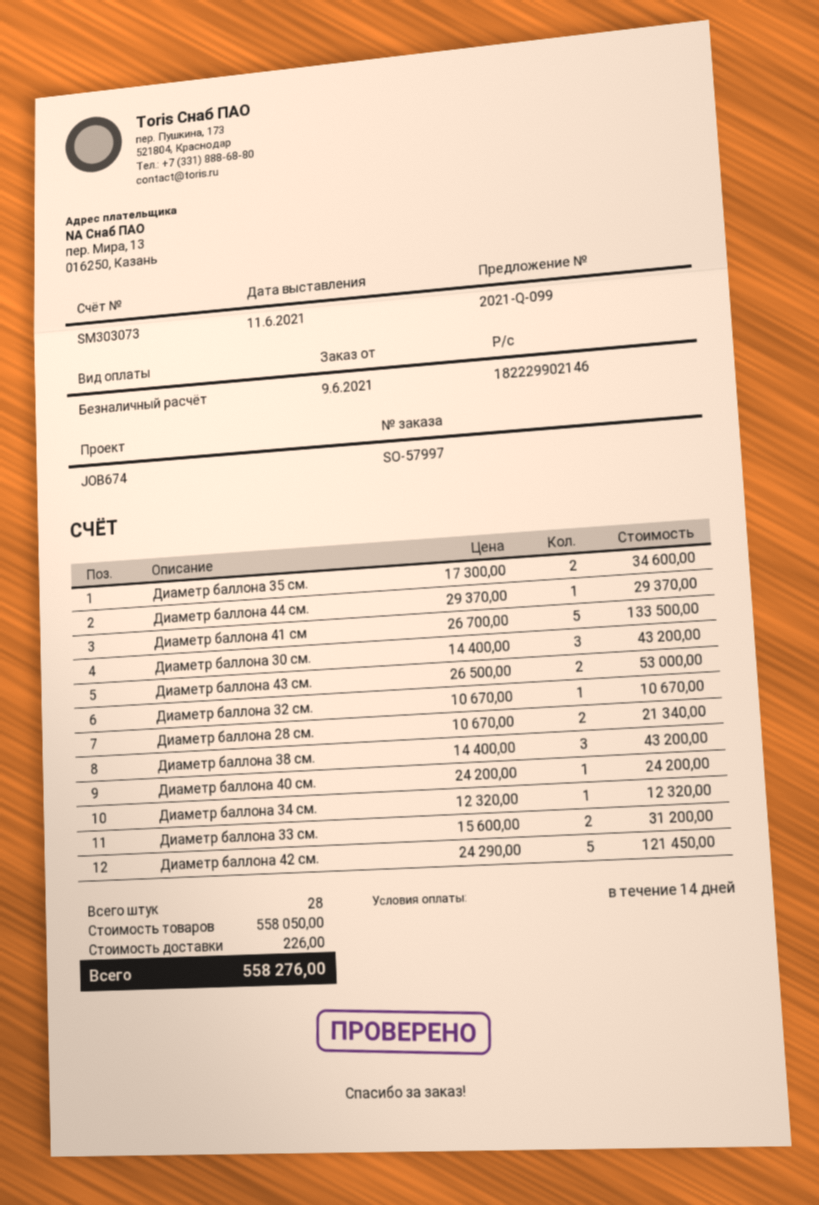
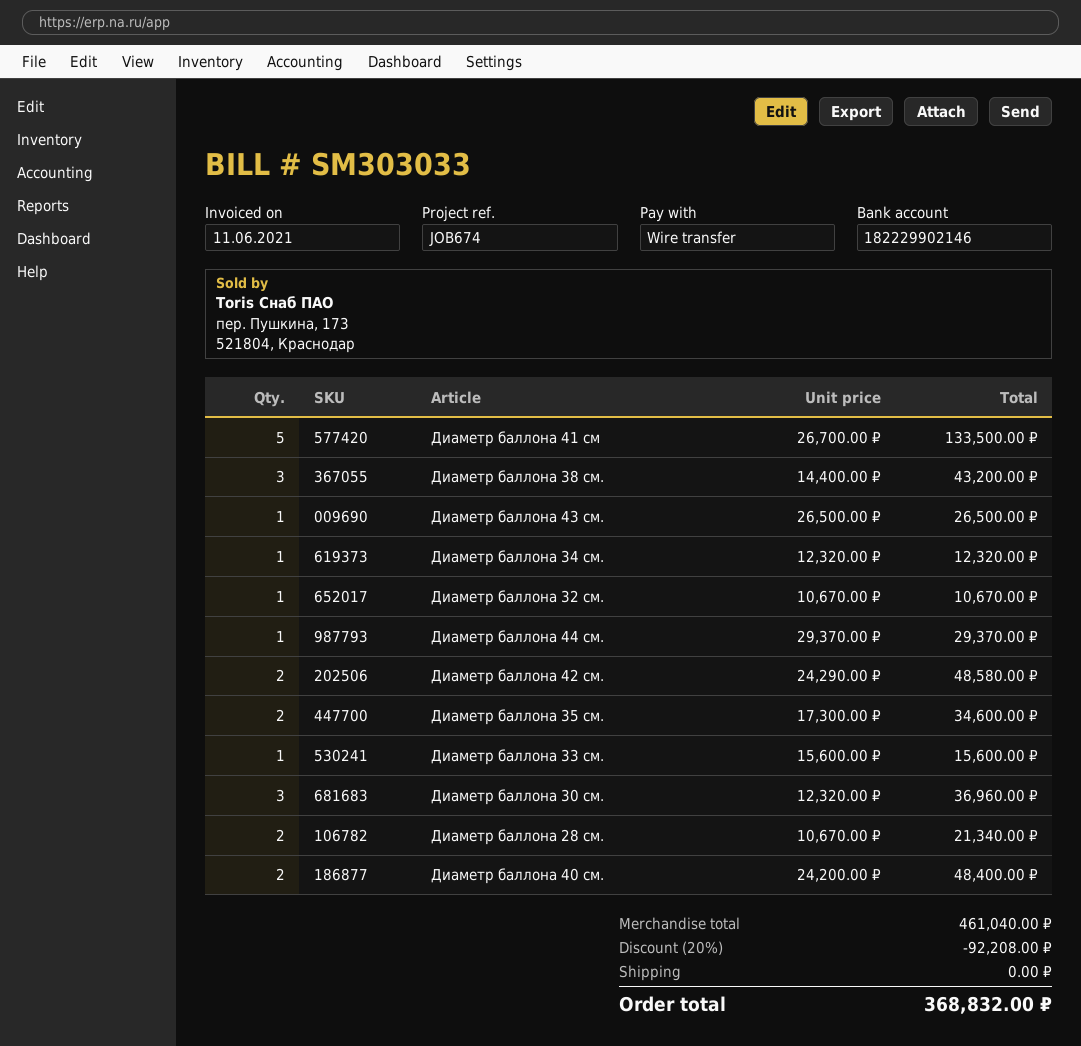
invoice number: SM303073 -> SM303033
Диаметр баллона 30 см.: 3 x 14400.00 = 43200.00 -> 3 x 12320.00 = 36960.00
Диаметр баллона 43 см.: 2 x 26500.00 = 53000.00 -> 1 x 26500.00 = 26500.00
Диаметр баллона 40 см.: 1 x 24200.00 = 24200.00 -> 2 x 24200.00 = 48400.00
Диаметр баллона 33 см.: 2 x 15600.00 = 31200.00 -> 1 x 15600.00 = 15600.00
Диаметр баллона 42 см.: 5 x 24290.00 = 121450.00 -> 2 x 24290.00 = 48580.00
subtotal: 558050.00 -> 461040.00
discount: none -> 20% = 92208.00
shipping: 226.00 -> 0.00
total: 558276.00 -> 368832.00

